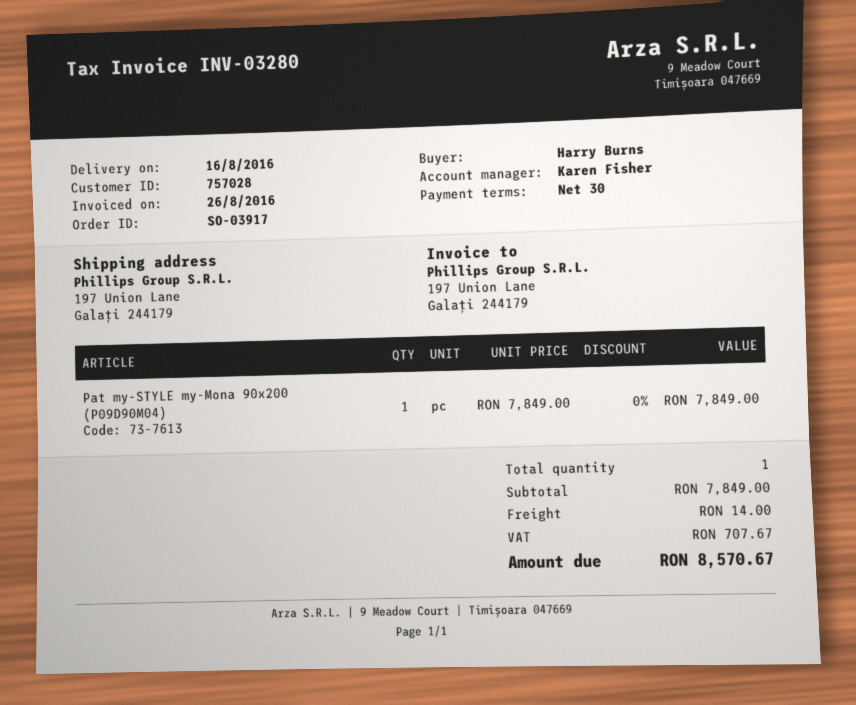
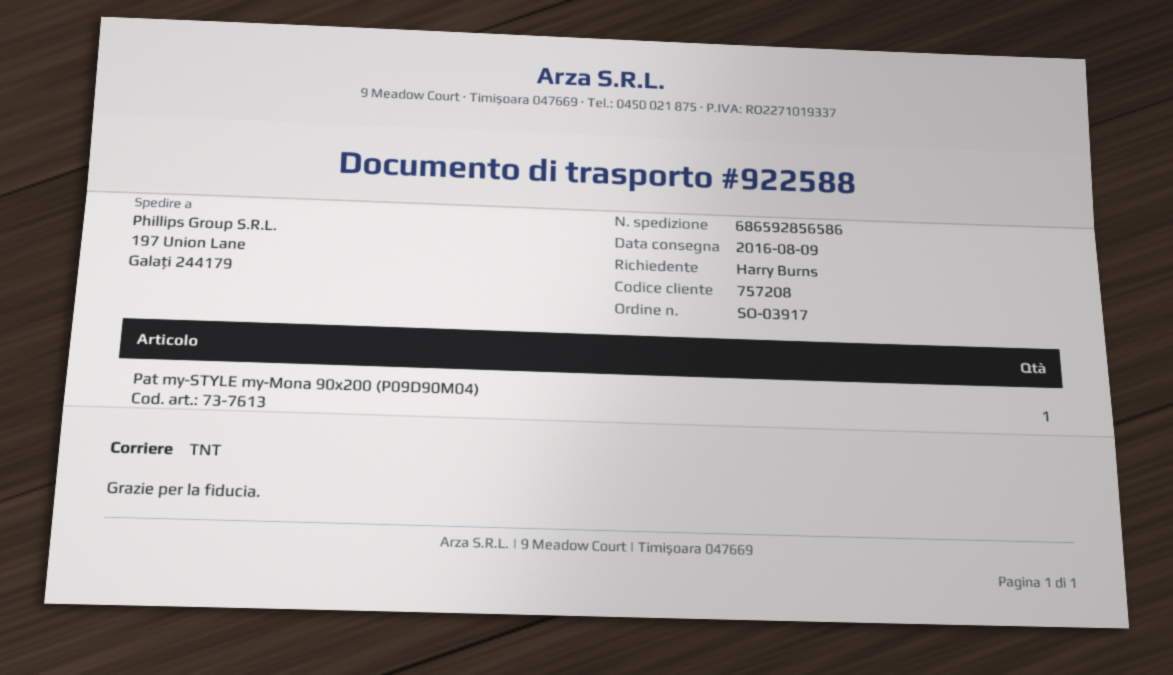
delivery date: 2016-08-16 -> 2016-08-09
customer number: 757028 -> 757208

